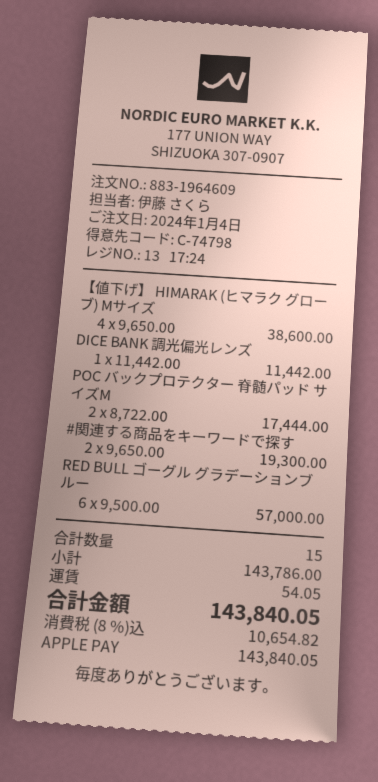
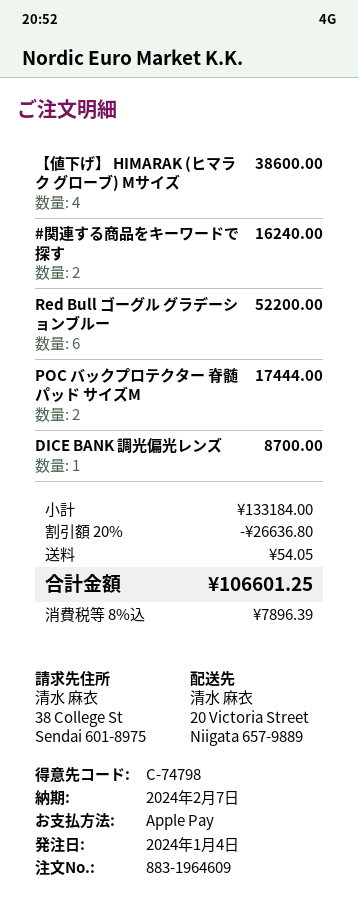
DICE BANK 調光偏光レンズ: 1 for 11442.00 -> 1 for 8700.00
#関連する商品をキーワードで探す: 2 for 19300.00 -> 2 for 16240.00
RED BULL ゴーグル グラデーションブルー: 6 for 57000.00 -> 6 for 52200.00
subtotal: 143786.00 -> 133184.00
discount: none -> 20% = 26636.80
tax: 8% = 10654.82 -> 8% = 7896.39
total: 143840.05 -> 106601.25

